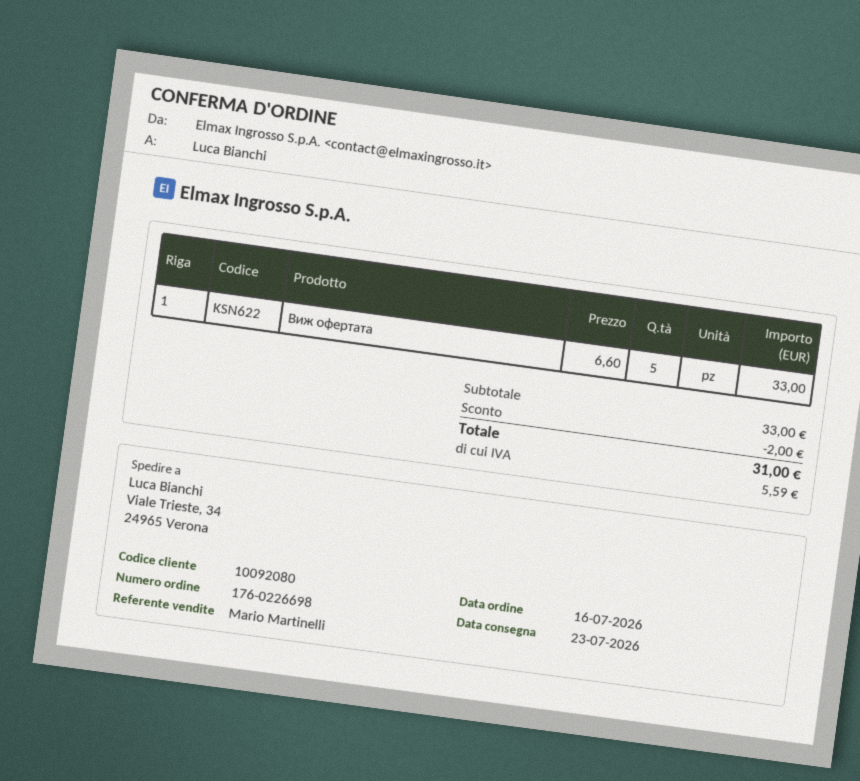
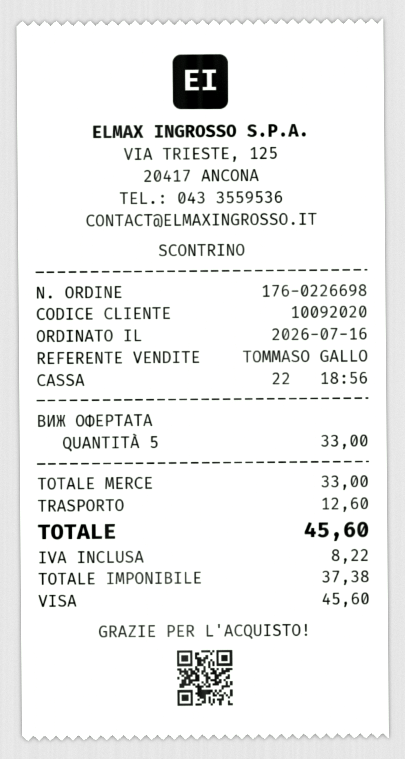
customer number: 10092080 -> 10092020
sales rep: Mario Martinelli -> TOMMASO GALLO
discount: 2.00 -> none
shipping: none -> 12.60
tax: 5.59 -> 8.22
total: 31.00 -> 45.60

